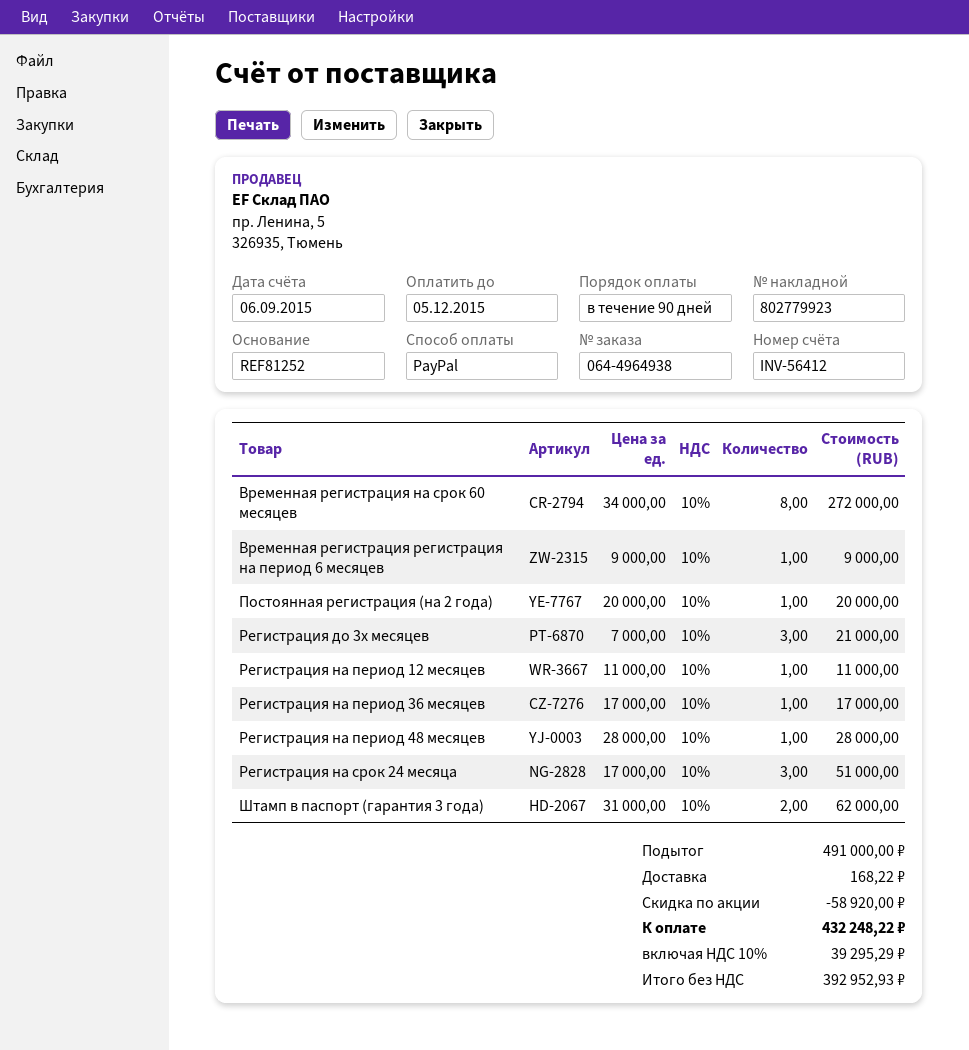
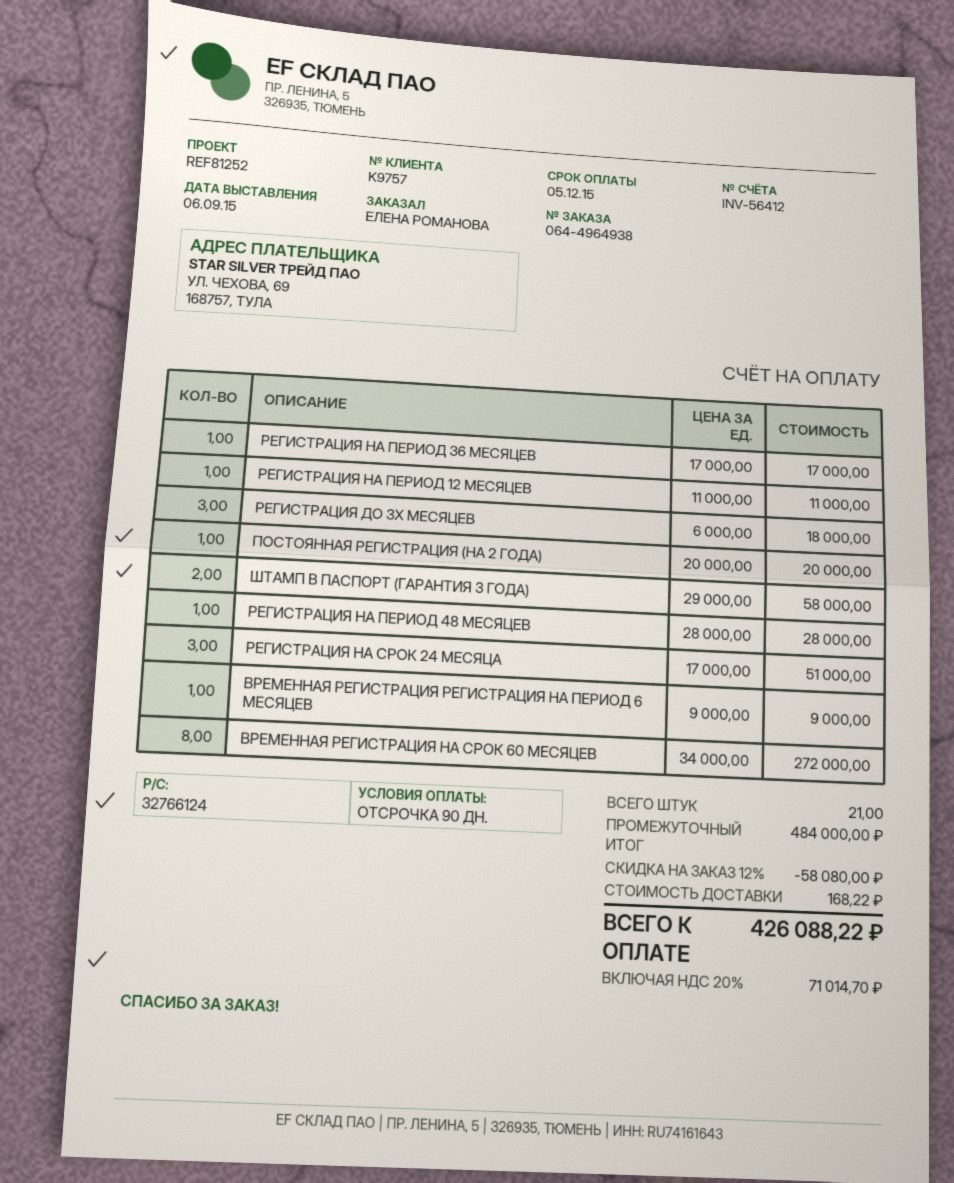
Регистрация до 3х месяцев: 3 x 7000.00 = 21000.00 -> 3 x 6000.00 = 18000.00
Штамп в паспорт (гарантия 3 года): 2 x 31000.00 = 62000.00 -> 2 x 29000.00 = 58000.00
subtotal: 491000.00 -> 484000.00
discount: 58920.00 -> 58080.00
tax: 10% = 39295.29 -> 20% = 71014.70
total: 432248.22 -> 426088.22

